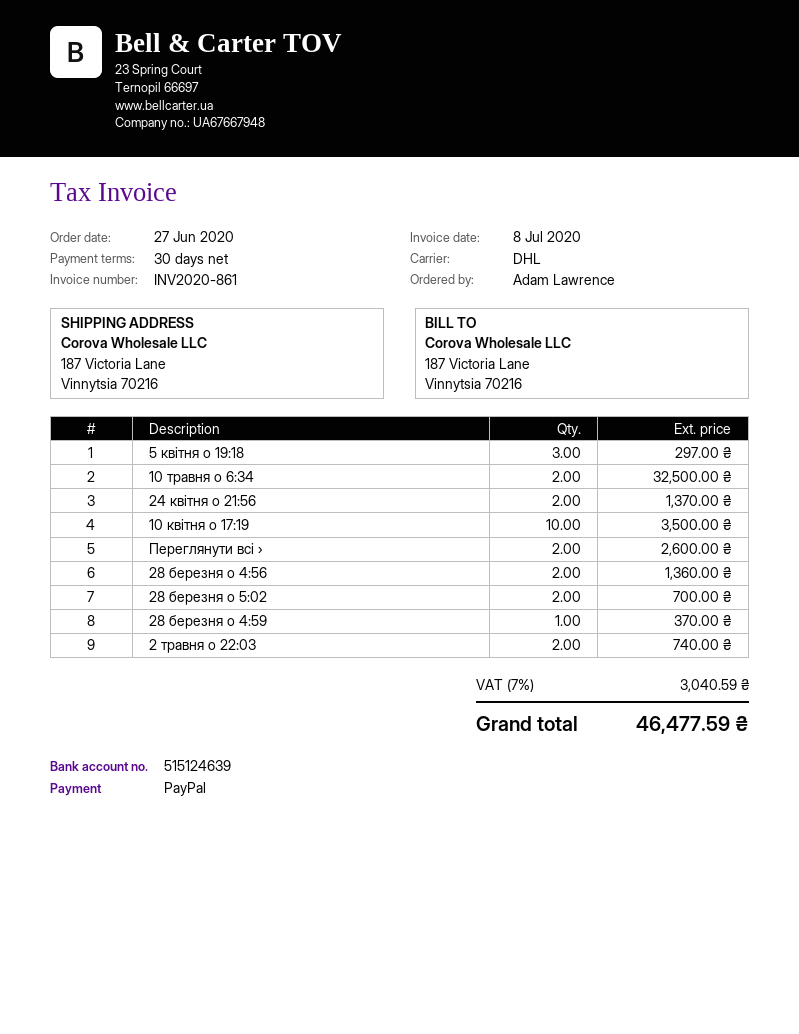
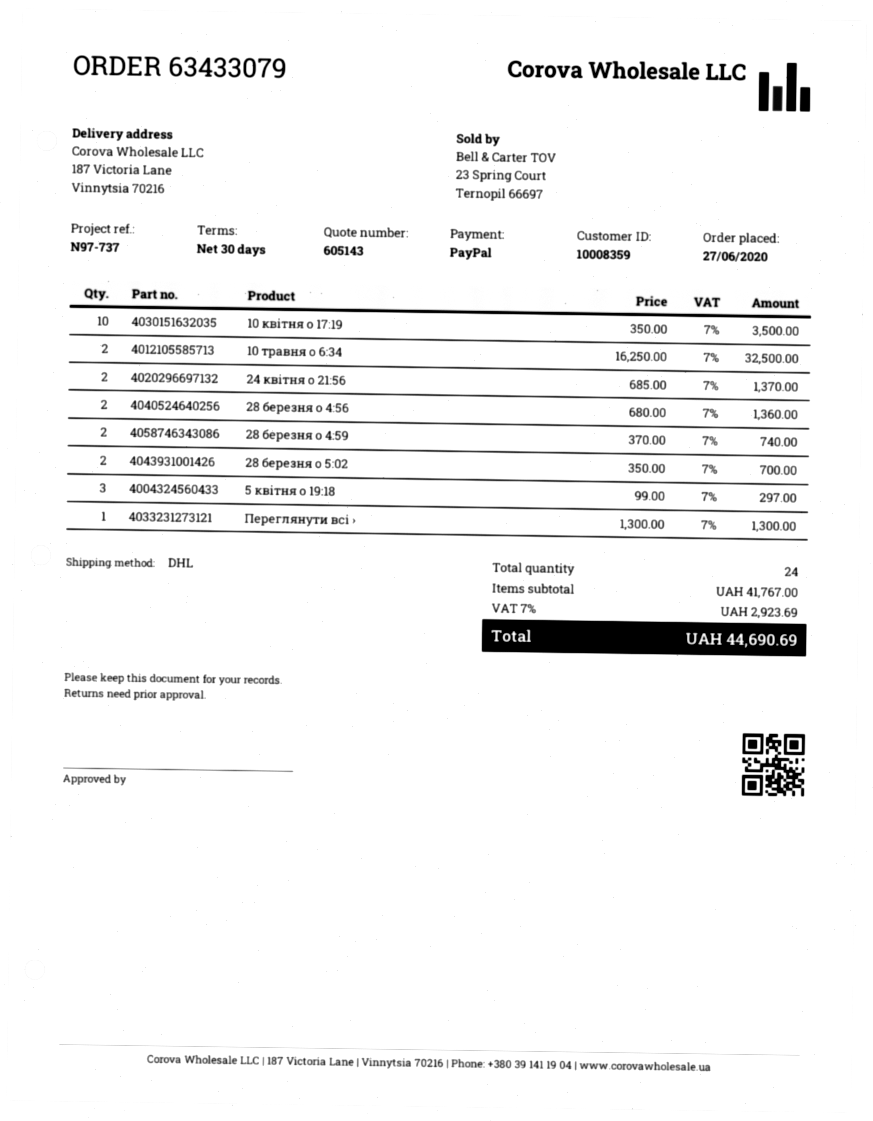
Переглянути всі ›: 2 for 2600.00 -> 1 for 1300.00
28 березня о 4:59: 1 for 370.00 -> 2 for 740.00
2 травня о 22:03: 2 for 740.00 -> none
tax: 7% = 3040.59 -> 7% = 2923.69
total: 46477.59 -> 44690.69

